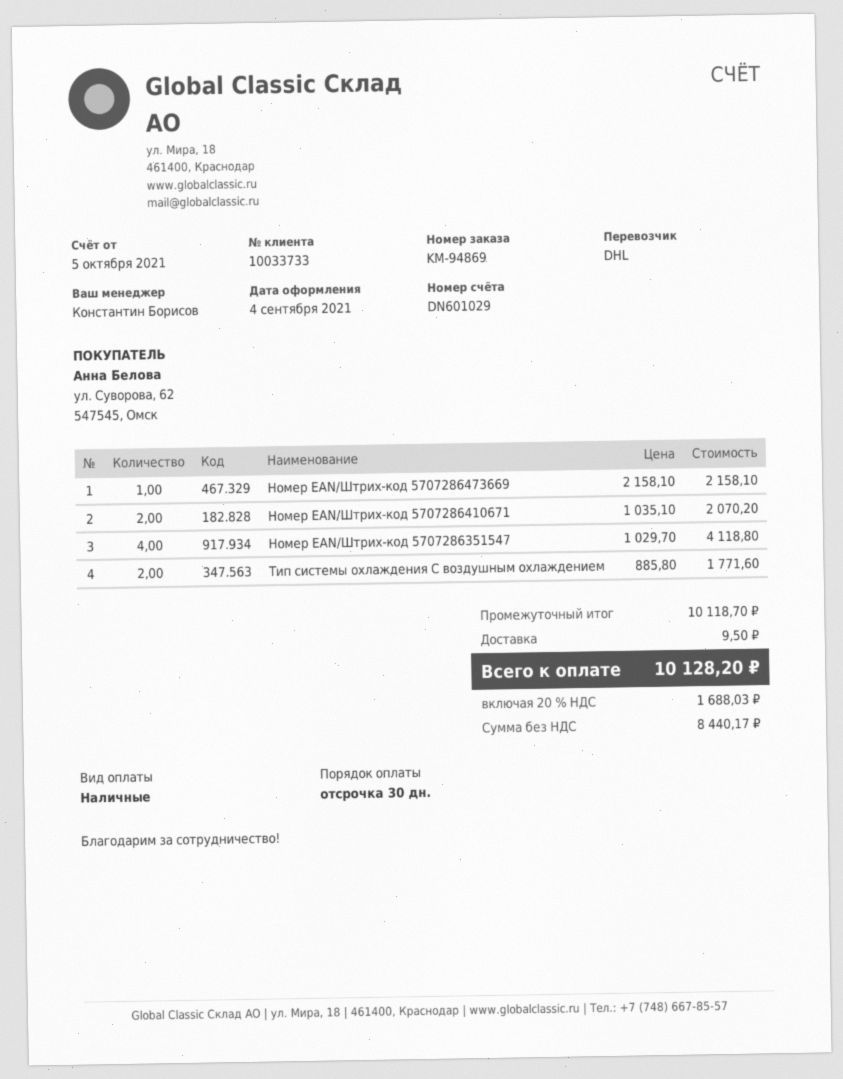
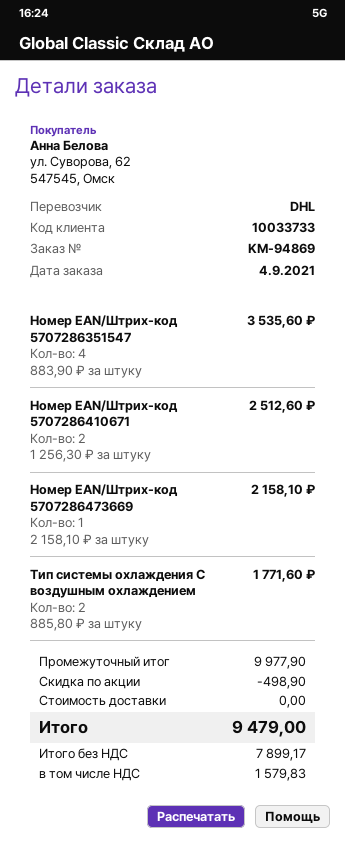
Номер EAN/Штрих-код 5707286410671: 2 x 1035.10 = 2070.20 -> 2 x 1256.30 = 2512.60
Номер EAN/Штрих-код 5707286351547: 4 x 1029.70 = 4118.80 -> 4 x 883.90 = 3535.60
subtotal: 10118.70 -> 9977.90
discount: none -> 498.90
shipping: 9.50 -> 0.00
net: 8440.17 -> 7899.17
tax: 1688.03 -> 1579.83
total: 10128.20 -> 9479.00

